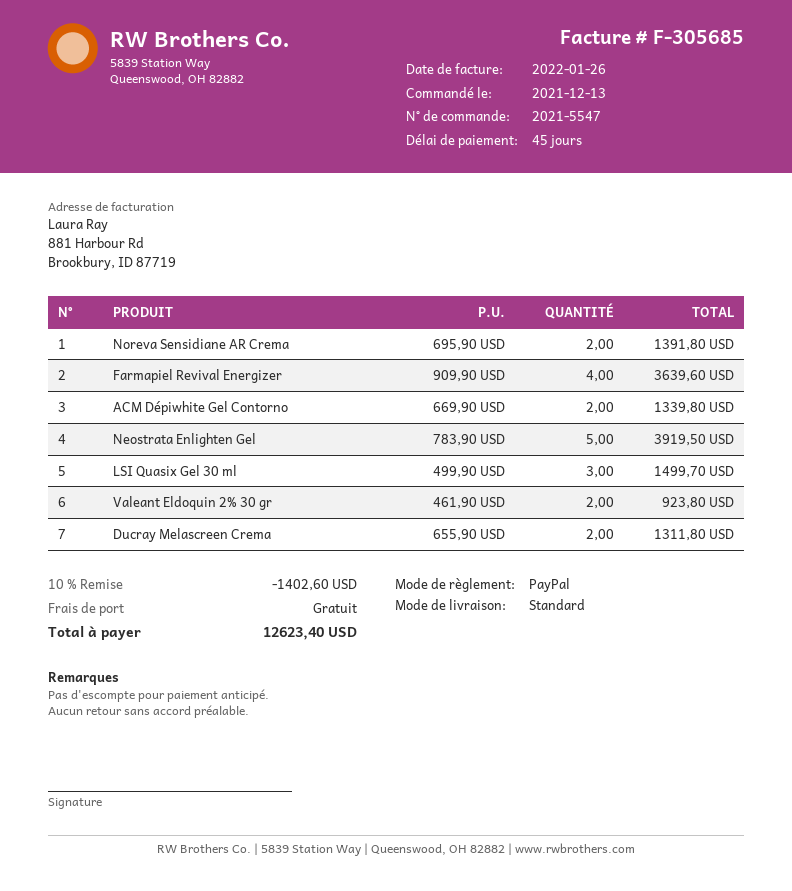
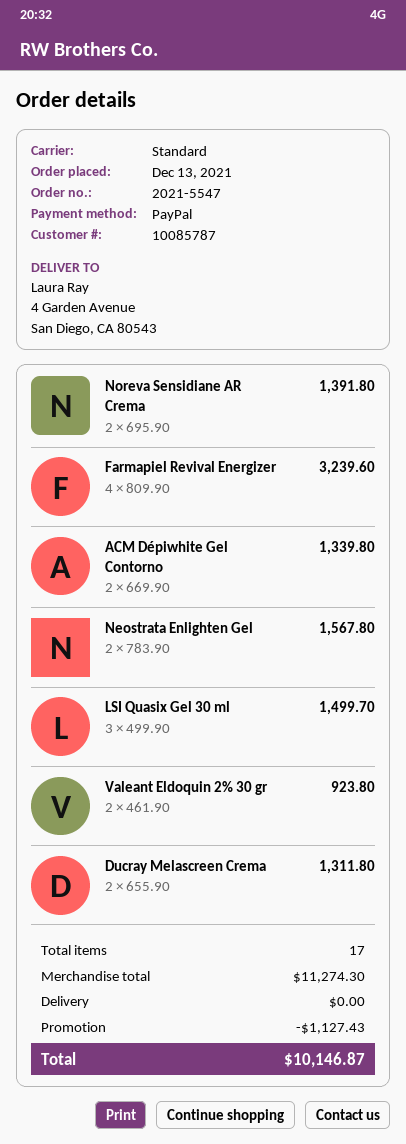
Farmapiel Revival Energizer: 4 x 909.90 = 3639.60 -> 4 x 809.90 = 3239.60
Neostrata Enlighten Gel: 5 x 783.90 = 3919.50 -> 2 x 783.90 = 1567.80
discount: 1402.60 -> 1127.43
total: 12623.40 -> 10146.87

